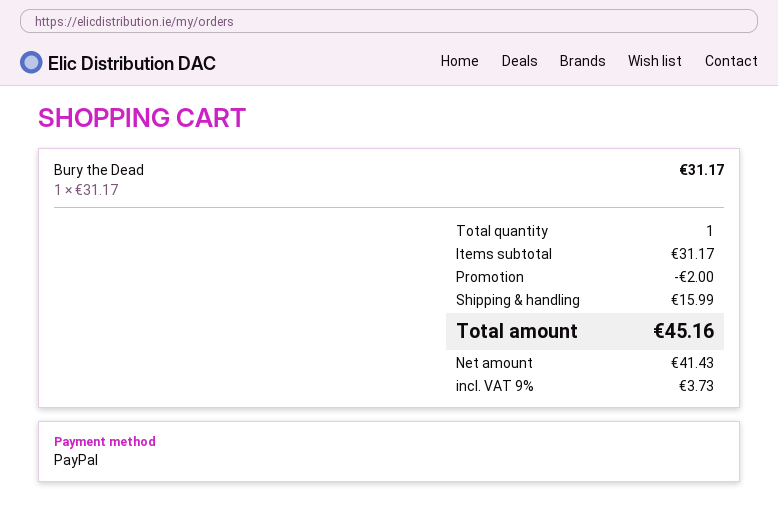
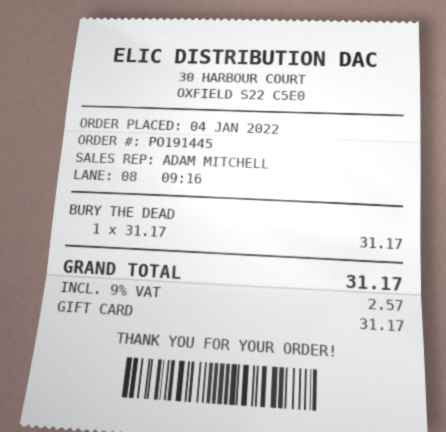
payment method: PayPal -> gift card
discount: 2.00 -> none
shipping: 15.99 -> none
tax: 9% = 3.73 -> 9% = 2.57
total: 45.16 -> 31.17

